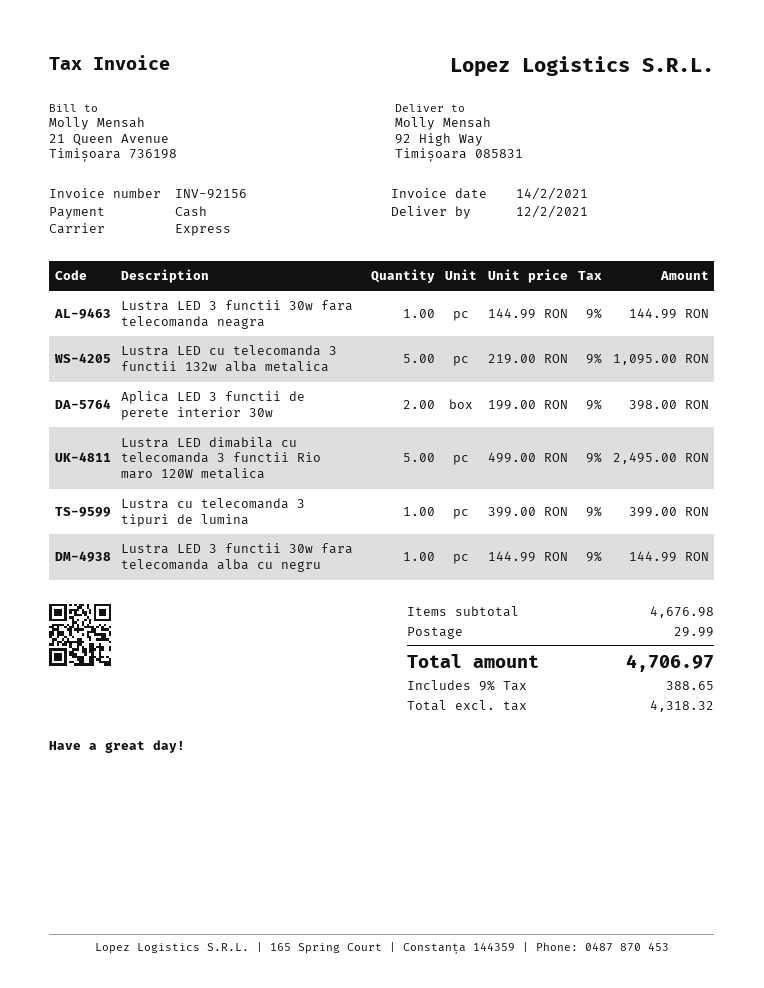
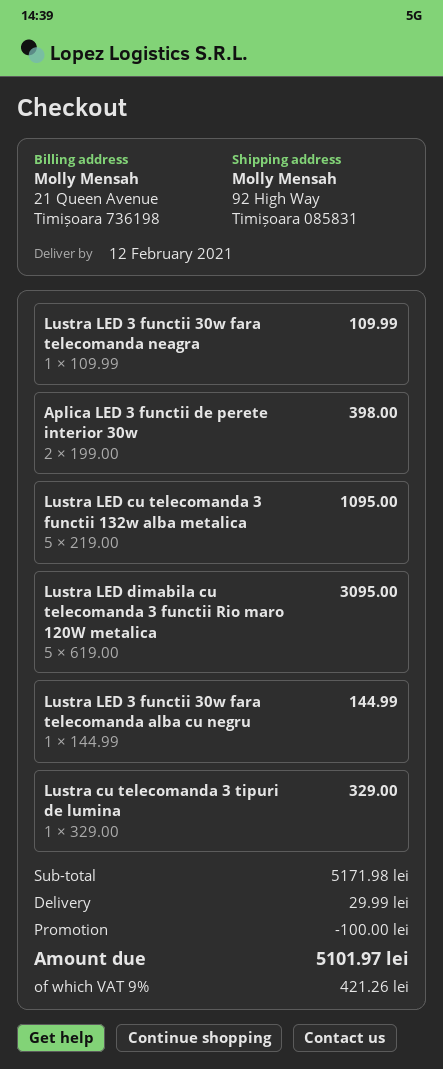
Lustra LED 3 functii 30w fara telecomanda neagra: 1 x 144.99 = 144.99 -> 1 x 109.99 = 109.99
Lustra LED dimabila cu telecomanda 3 functii Rio maro 120W metalica: 5 x 499.00 = 2495.00 -> 5 x 619.00 = 3095.00
Lustra cu telecomanda 3 tipuri de lumina: 1 x 399.00 = 399.00 -> 1 x 329.00 = 329.00
subtotal: 4676.98 -> 5171.98
discount: none -> 100.00
tax: 9% = 388.65 -> 9% = 421.26
total: 4706.97 -> 5101.97

